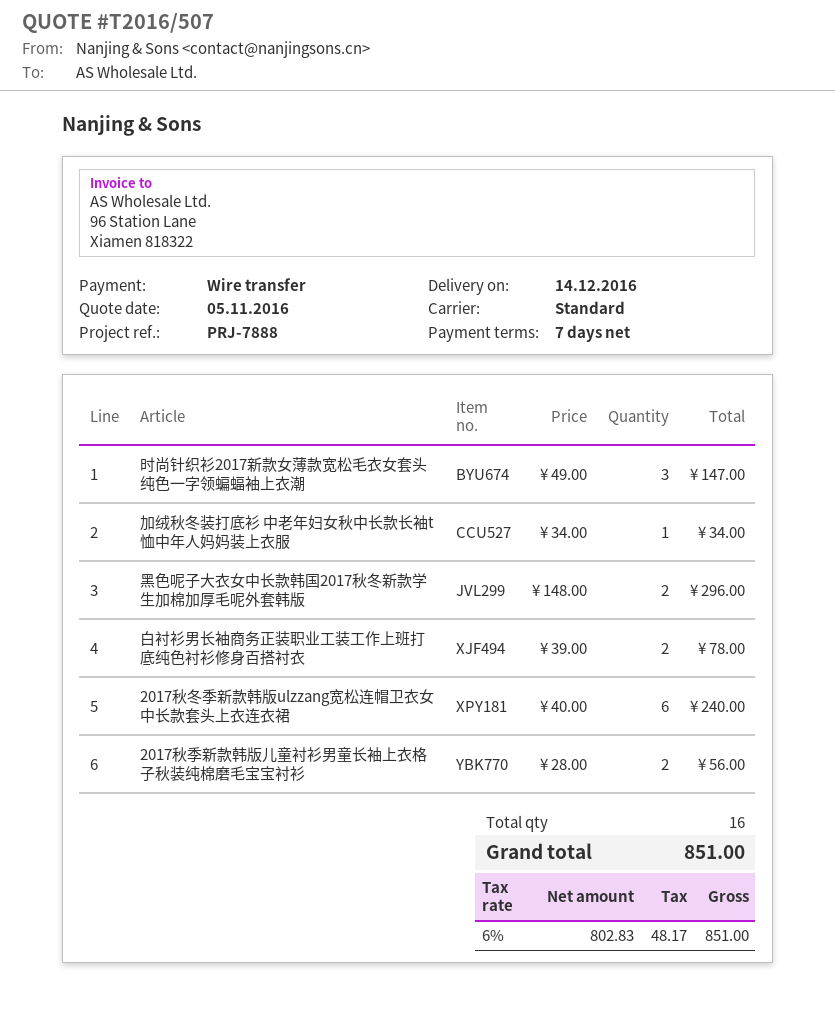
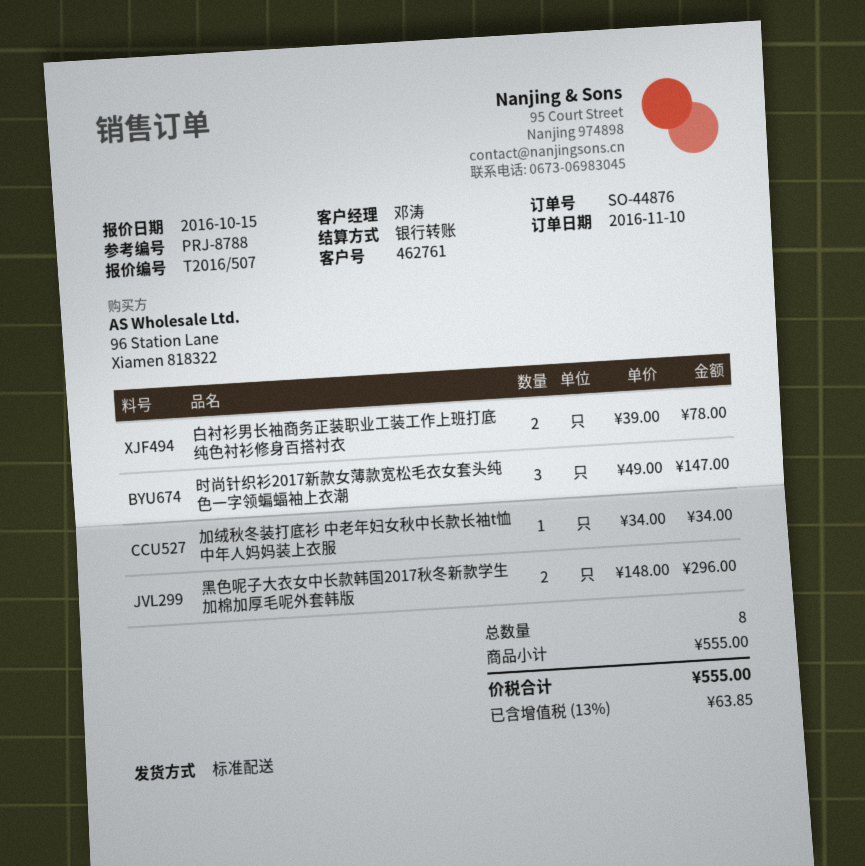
quote date: 2016-11-05 -> 2016-10-15
reference: PRJ-7888 -> PRJ-8788
2017秋冬季新款韩版ulzzang宽松连帽卫衣女中长款套头上衣连衣裙: 6 x 40.00 = 240.00 -> none
2017秋季新款韩版儿童衬衫男童长袖上衣格子秋装纯棉磨毛宝宝衬衫: 2 x 28.00 = 56.00 -> none
total quantity: 16 -> 8
tax: 6% = 48.17 -> 13% = 63.85
total: 851.00 -> 555.00

